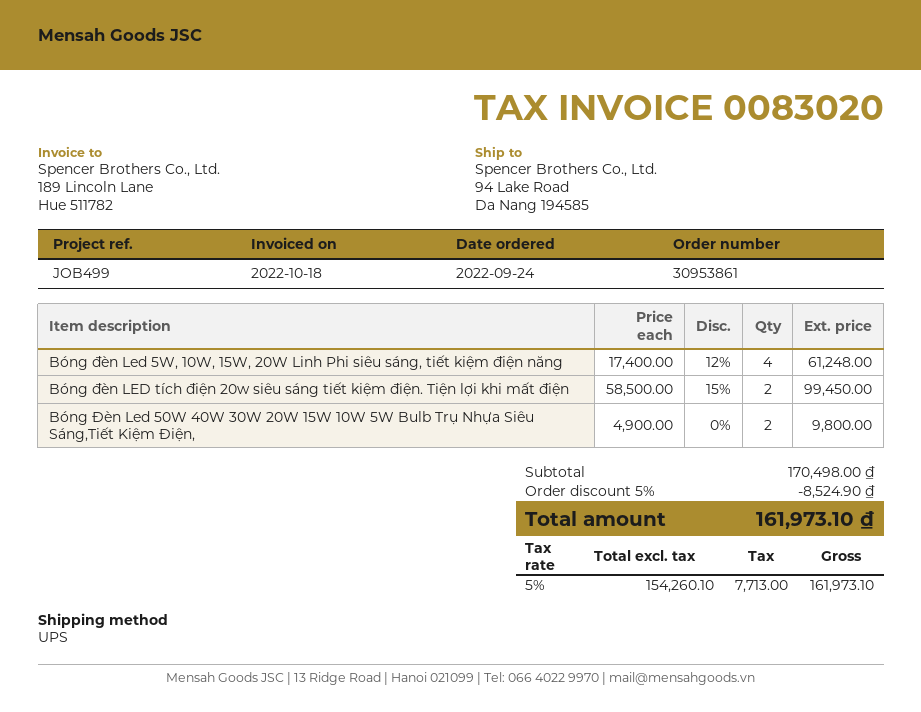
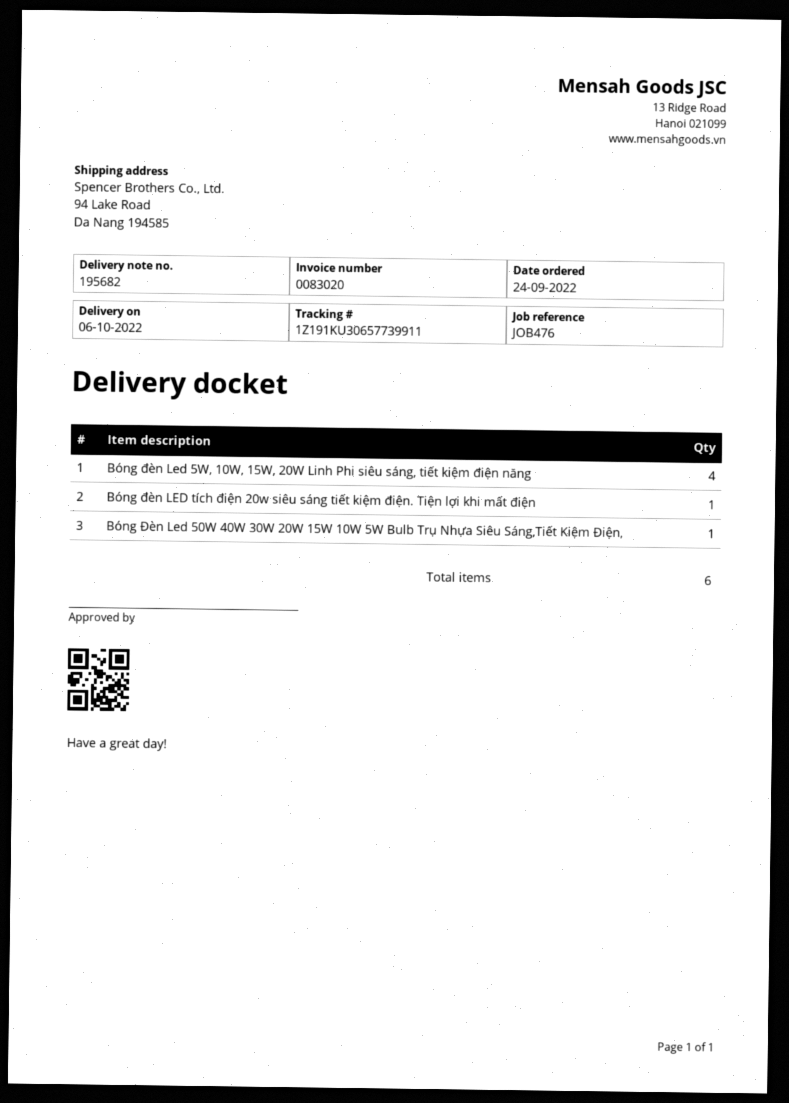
reference: JOB499 -> JOB476
Bóng đèn LED tích điện 20w siêu sáng tiết kiệm điện. Tiện lợi khi mất điện: 2 -> 1
Bóng Đèn Led 50W 40W 30W 20W 15W 10W 5W Bulb Trụ Nhựa Siêu Sáng,Tiết Kiệm Điện,: 2 -> 1

